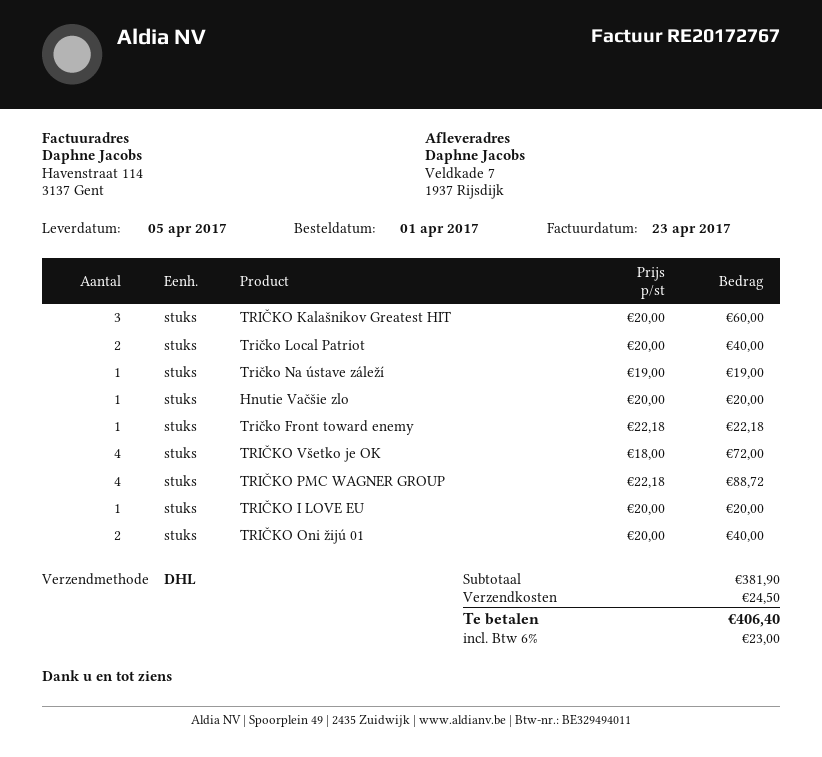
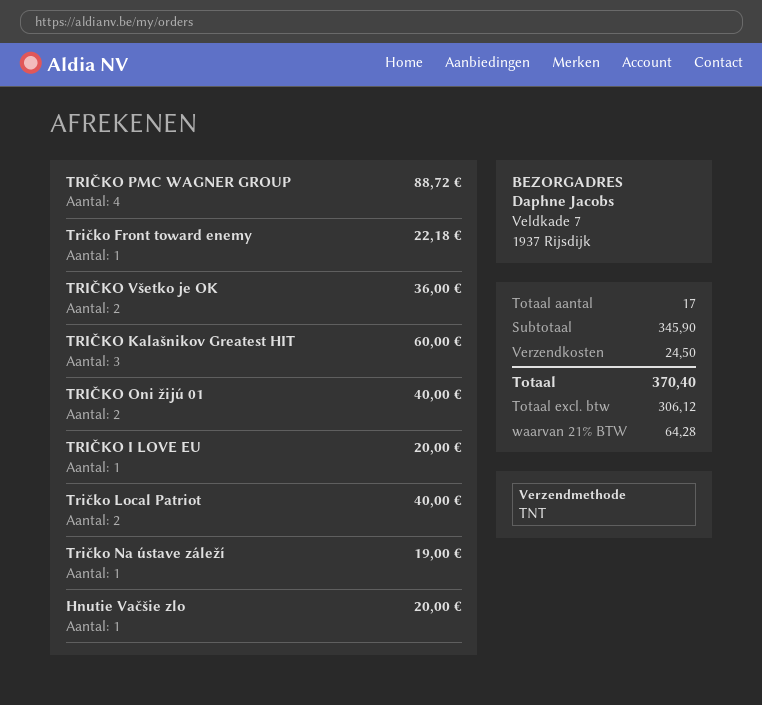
shipping method: DHL -> TNT
TRIČKO Všetko je OK: 4 for 72.00 -> 2 for 36.00
subtotal: 381.90 -> 345.90
tax: 6% = 23.00 -> 21% = 64.28
total: 406.40 -> 370.40

